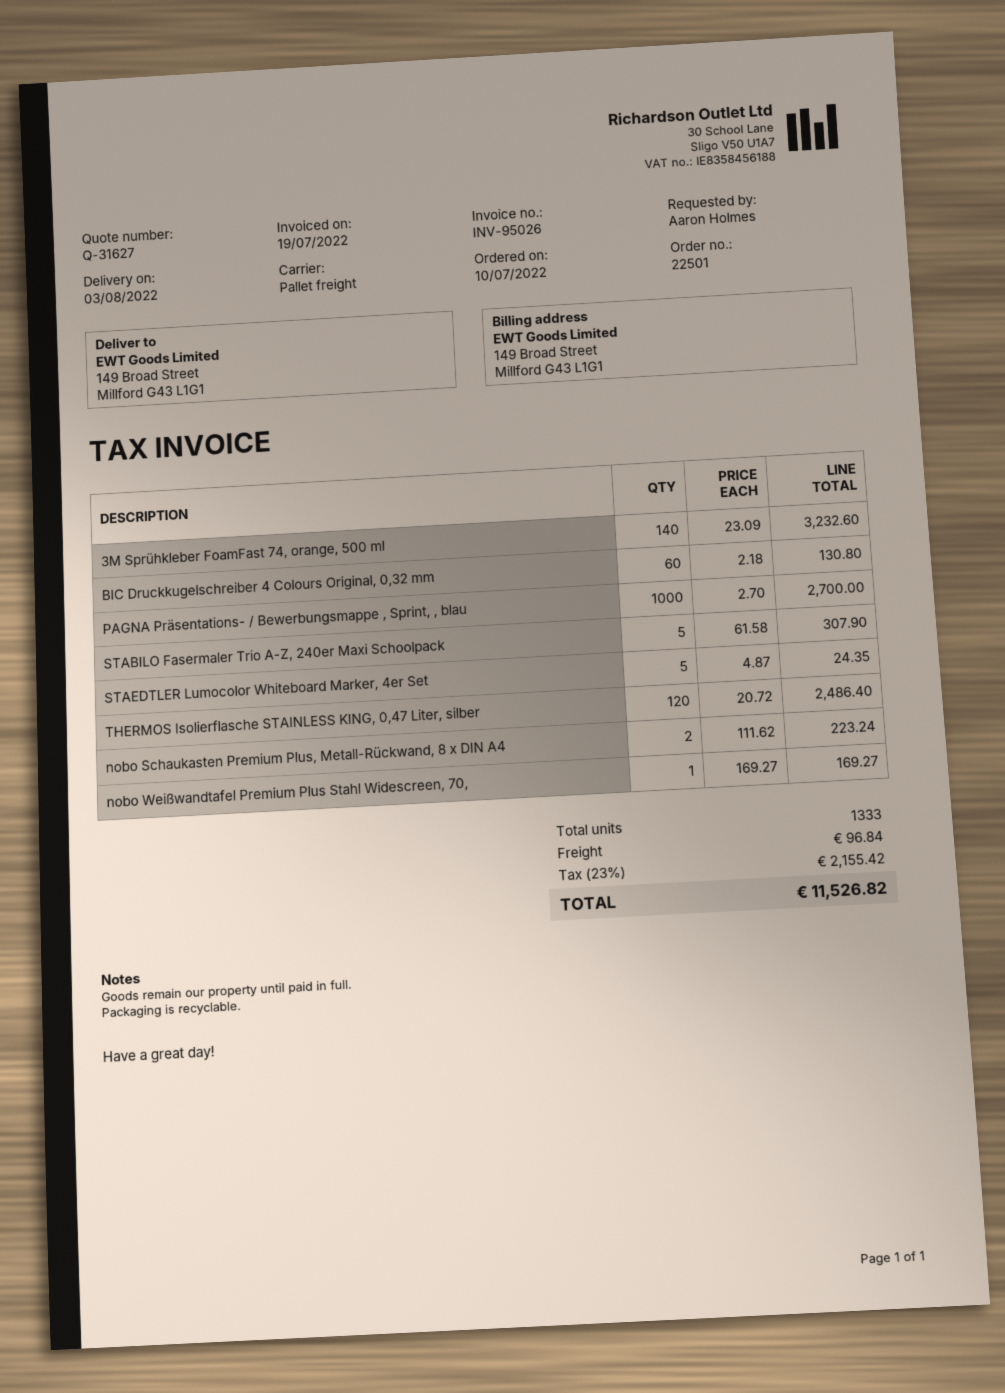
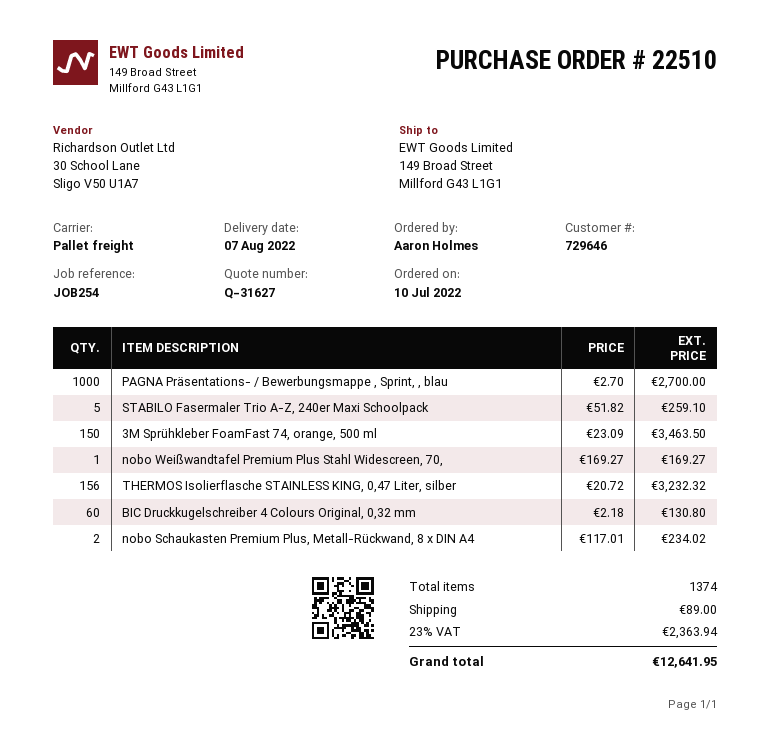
order number: 22501 -> 22510
delivery date: 2022-08-03 -> 2022-08-07
3M Sprühkleber FoamFast 74, orange, 500 ml: 140 x 23.09 = 3232.60 -> 150 x 23.09 = 3463.50
STABILO Fasermaler Trio A-Z, 240er Maxi Schoolpack: 5 x 61.58 = 307.90 -> 5 x 51.82 = 259.10
STAEDTLER Lumocolor Whiteboard Marker, 4er Set: 5 x 4.87 = 24.35 -> none
THERMOS Isolierflasche STAINLESS KING, 0,47 Liter, silber: 120 x 20.72 = 2486.40 -> 156 x 20.72 = 3232.32
nobo Schaukasten Premium Plus, Metall-Rückwand, 8 x DIN A4: 2 x 111.62 = 223.24 -> 2 x 117.01 = 234.02
total quantity: 1333 -> 1374
shipping: 96.84 -> 89.00
tax: 23% = 2155.42 -> 23% = 2363.94
total: 11526.82 -> 12641.95

